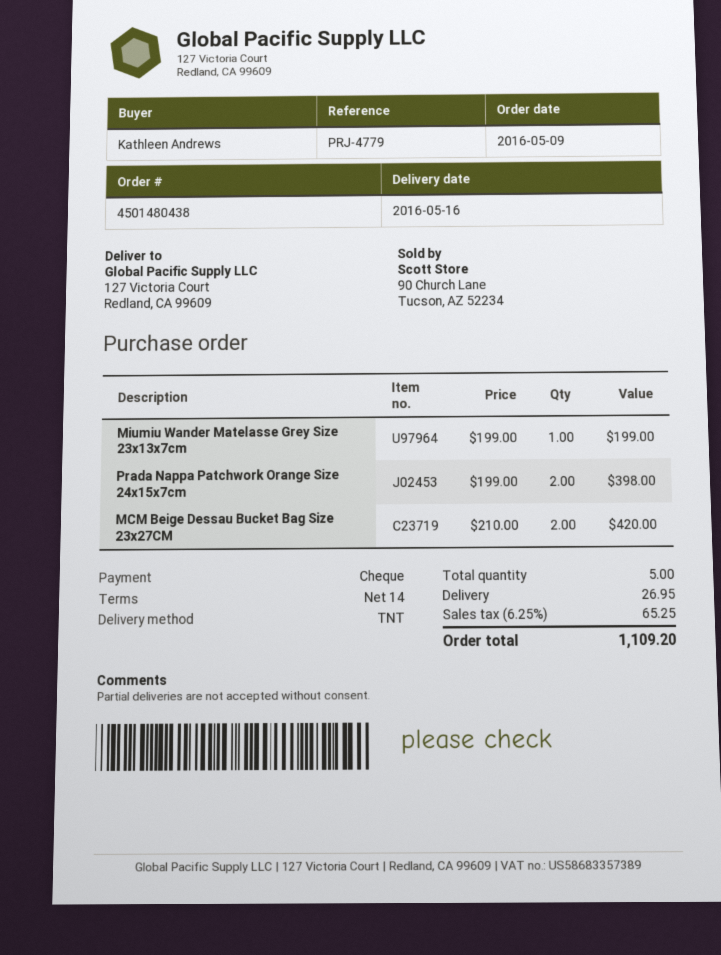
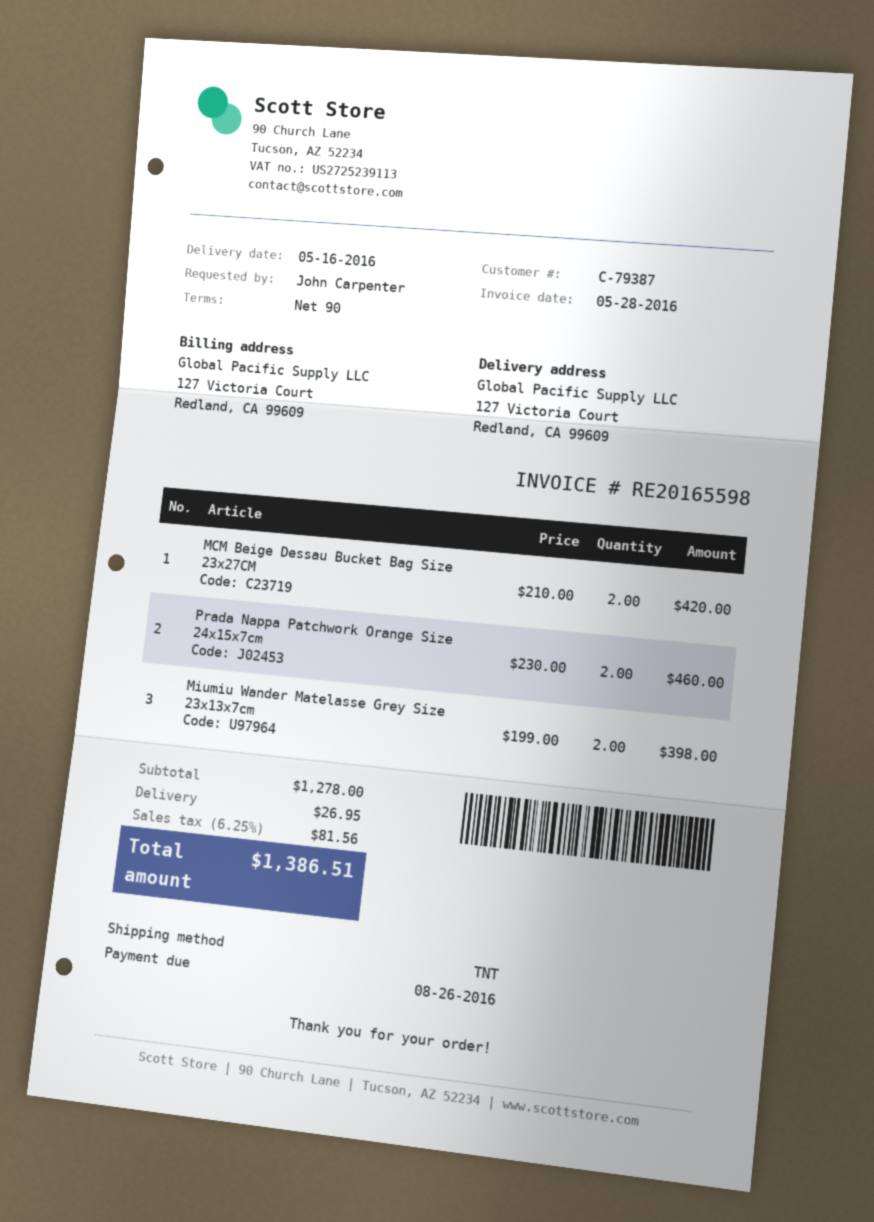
payment terms: 14 days -> 90 days
ordered by: Kathleen Andrews -> John Carpenter
Miumiu Wander Matelasse Grey Size 23x13x7cm: 1 x 199.00 = 199.00 -> 2 x 199.00 = 398.00
Prada Nappa Patchwork Orange Size 24x15x7cm: 2 x 199.00 = 398.00 -> 2 x 230.00 = 460.00
tax: 6.25% = 65.25 -> 6.25% = 81.56
total: 1109.20 -> 1386.51

